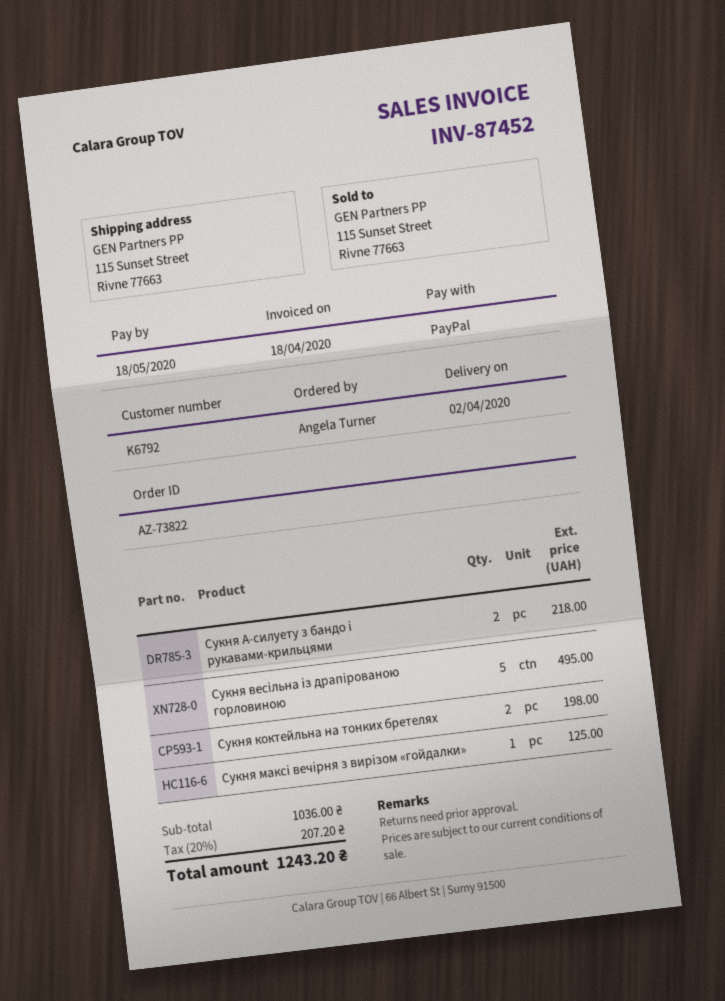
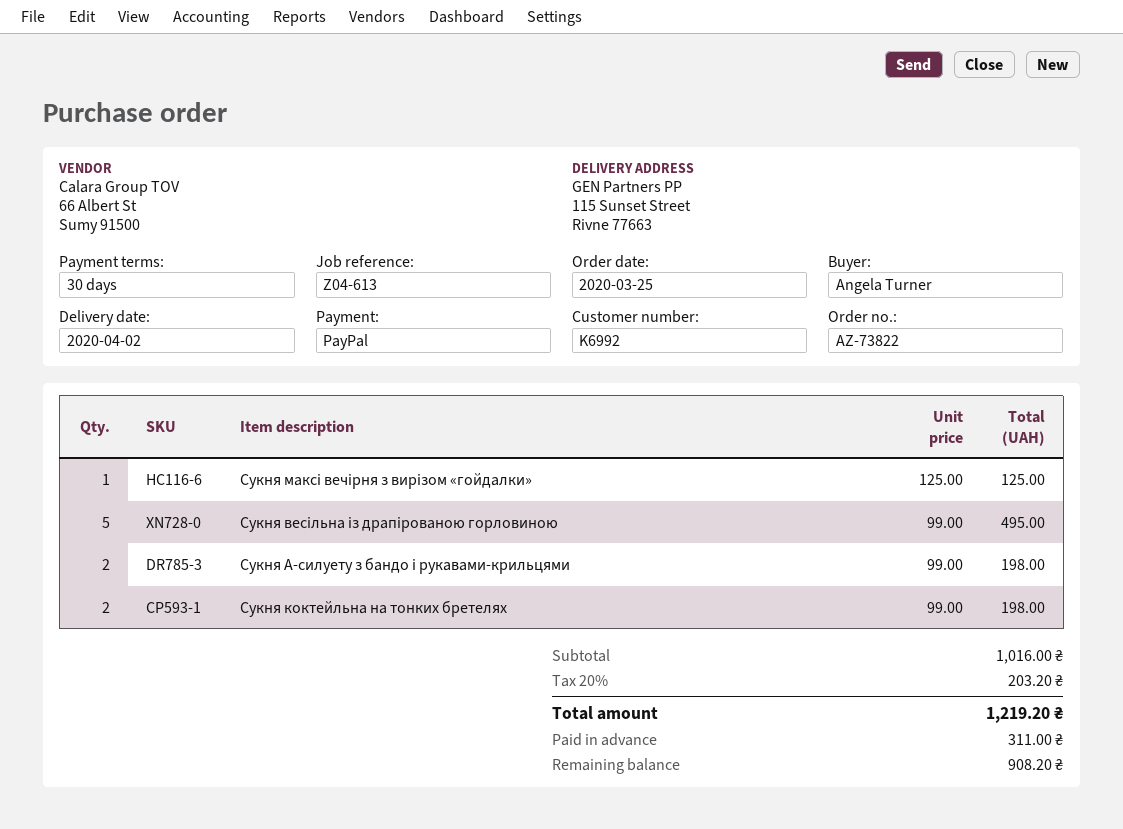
customer number: K6792 -> K6992
Сукня А-силуету з бандо і рукавами-крильцями: 2 for 218.00 -> 2 for 198.00
subtotal: 1036.00 -> 1016.00
tax: 20% = 207.20 -> 20% = 203.20
total: 1243.20 -> 1219.20

